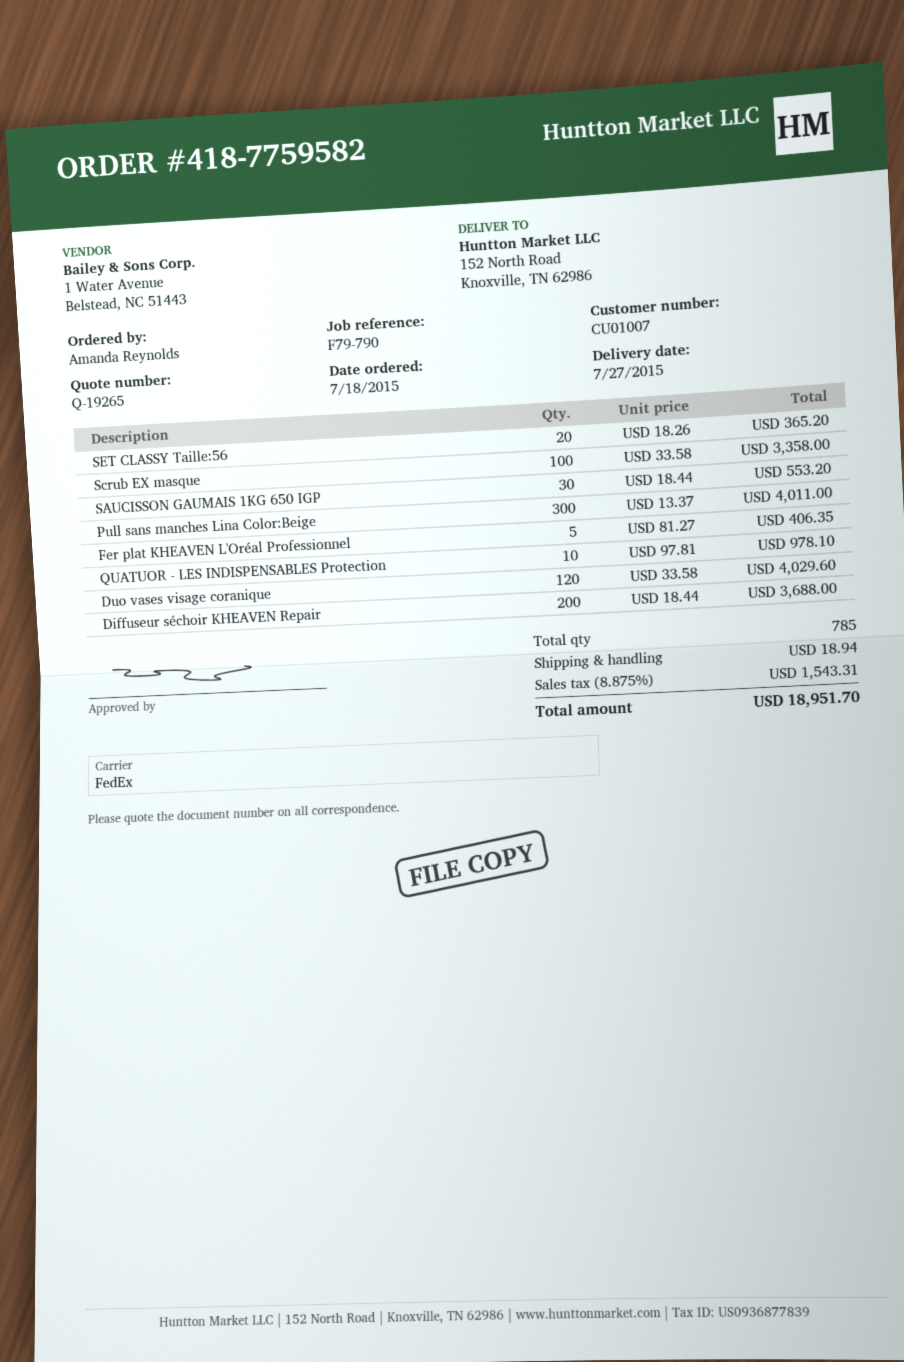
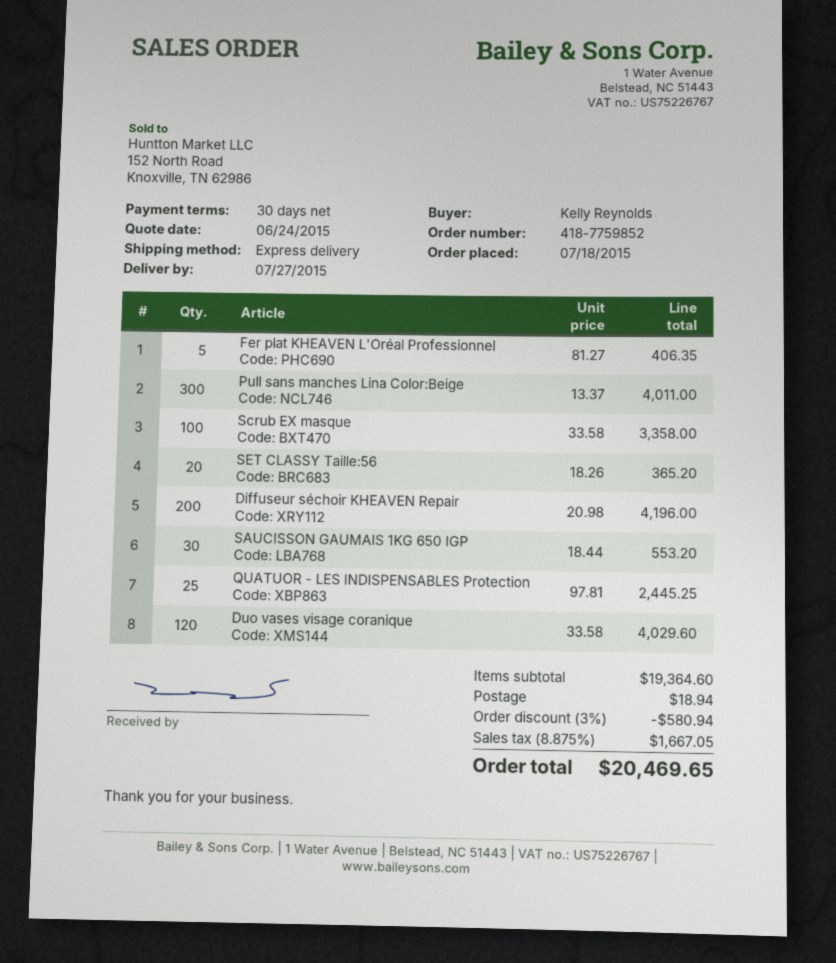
order number: 418-7759582 -> 418-7759852
ordered by: Amanda Reynolds -> Kelly Reynolds
shipping method: FedEx -> express
QUATUOR - LES INDISPENSABLES Protection: 10 x 97.81 = 978.10 -> 25 x 97.81 = 2445.25
Diffuseur séchoir KHEAVEN Repair: 200 x 18.44 = 3688.00 -> 200 x 20.98 = 4196.00
discount: none -> 3% = 580.94
tax: 8.875% = 1543.31 -> 8.875% = 1667.05
total: 18951.70 -> 20469.65

